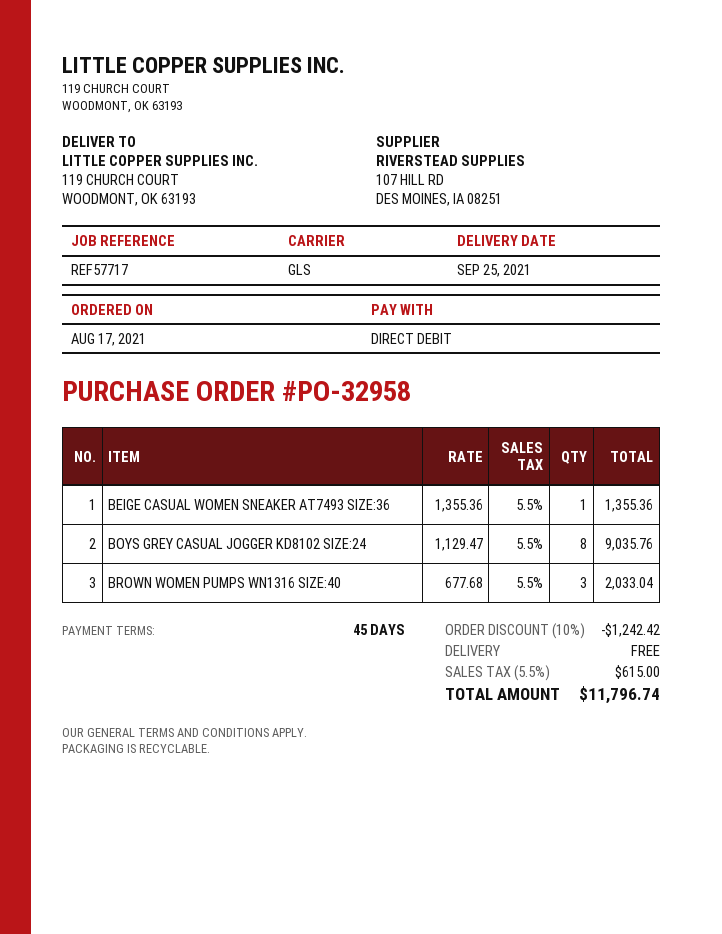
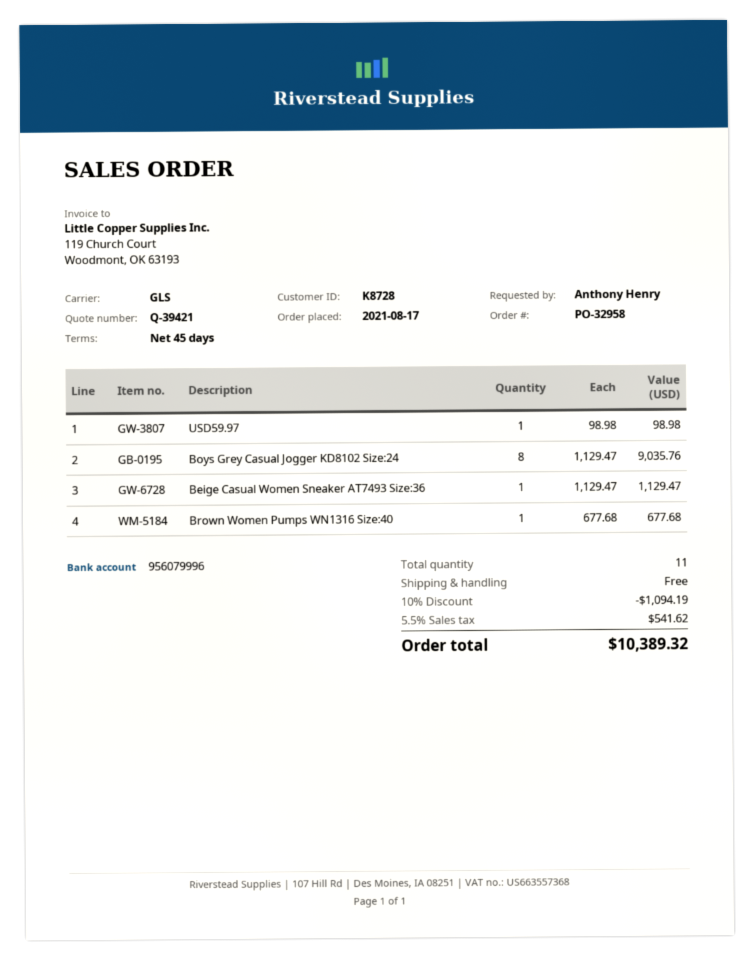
BEIGE CASUAL WOMEN SNEAKER AT7493 SIZE:36: 1 x 1355.36 = 1355.36 -> 1 x 1129.47 = 1129.47
BROWN WOMEN PUMPS WN1316 SIZE:40: 3 x 677.68 = 2033.04 -> 1 x 677.68 = 677.68
USD59.97: none -> 1 x 98.98 = 98.98
discount: 10% = 1242.42 -> 10% = 1094.19
tax: 5.5% = 615.00 -> 5.5% = 541.62
total: 11796.74 -> 10389.32

